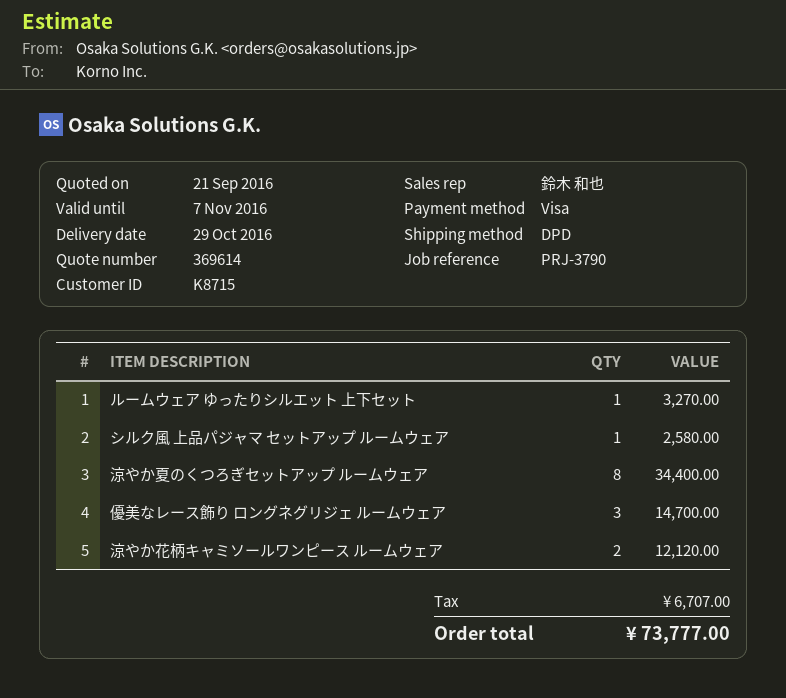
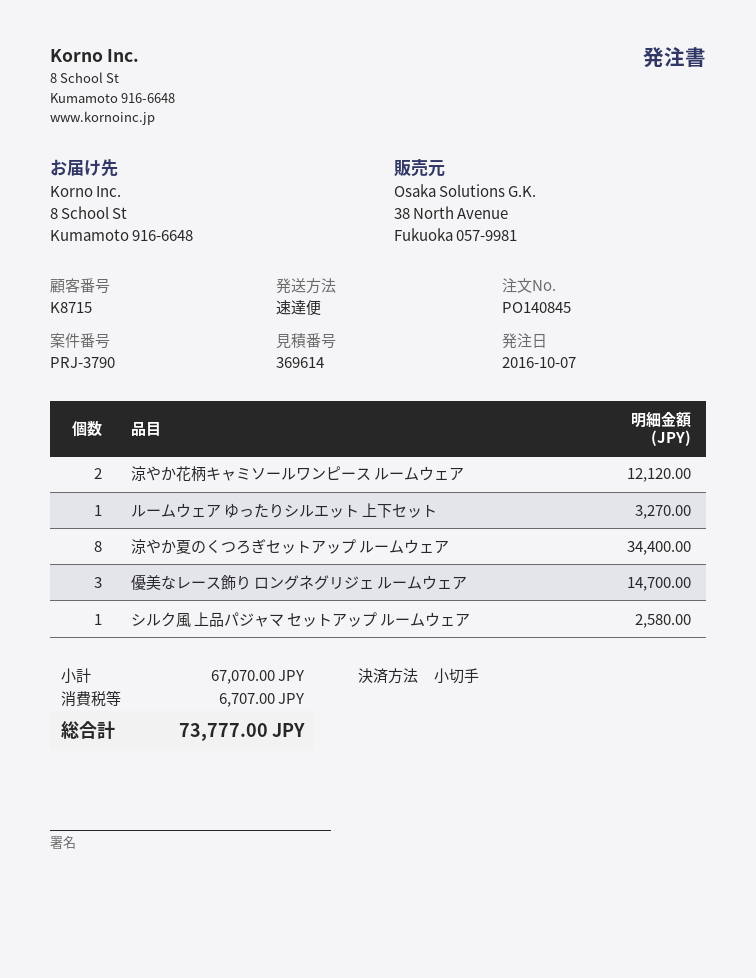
payment method: Visa -> cheque
shipping method: DPD -> express

